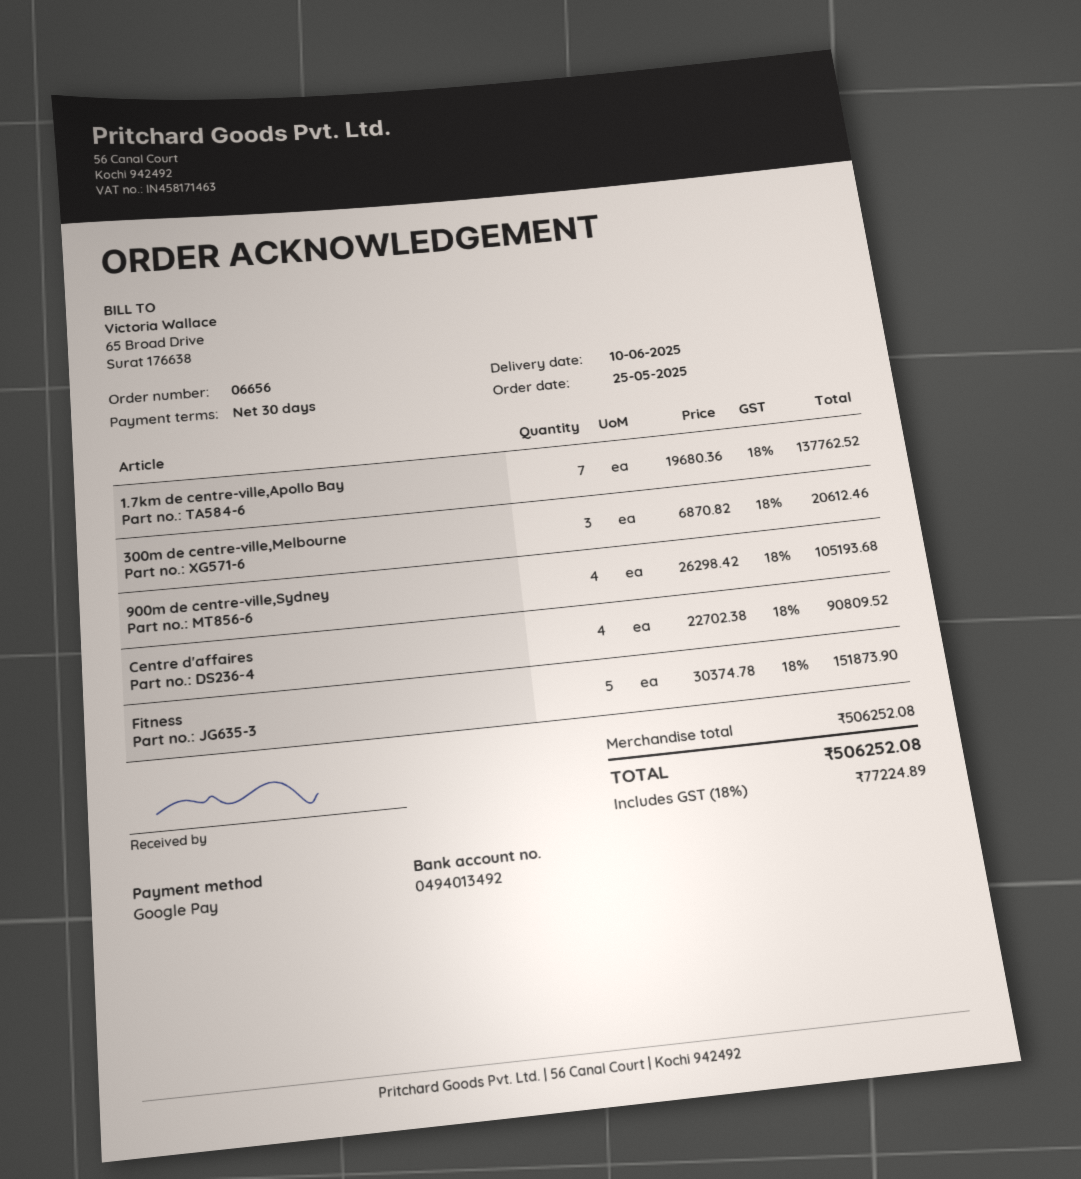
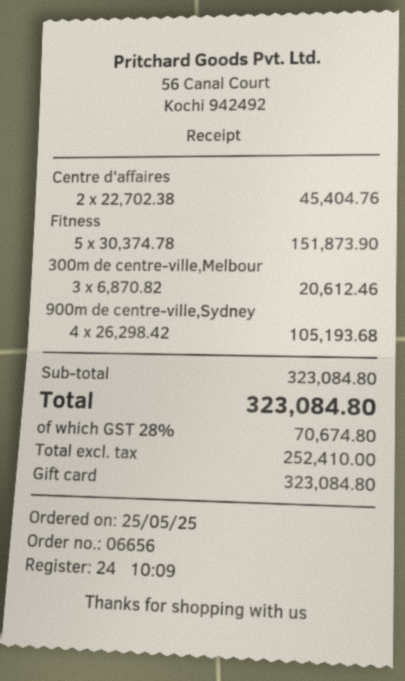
payment method: Google Pay -> gift card
1.7km de centre-ville,Apollo Bay: 7 x 19680.36 = 137762.52 -> none
Centre d'affaires: 4 x 22702.38 = 90809.52 -> 2 x 22702.38 = 45404.76
subtotal: 506252.08 -> 323084.80
tax: 18% = 77224.89 -> 28% = 70674.80
total: 506252.08 -> 323084.80

